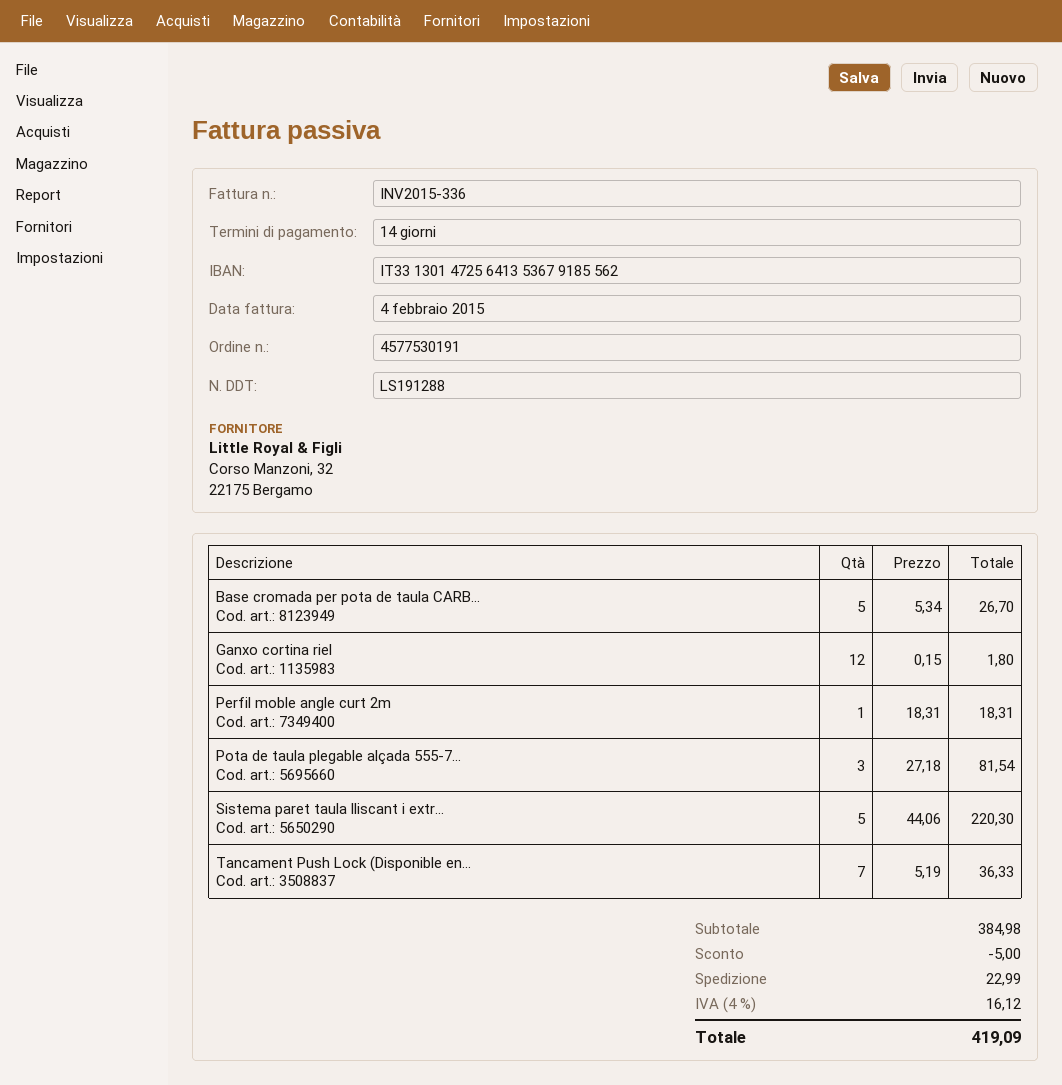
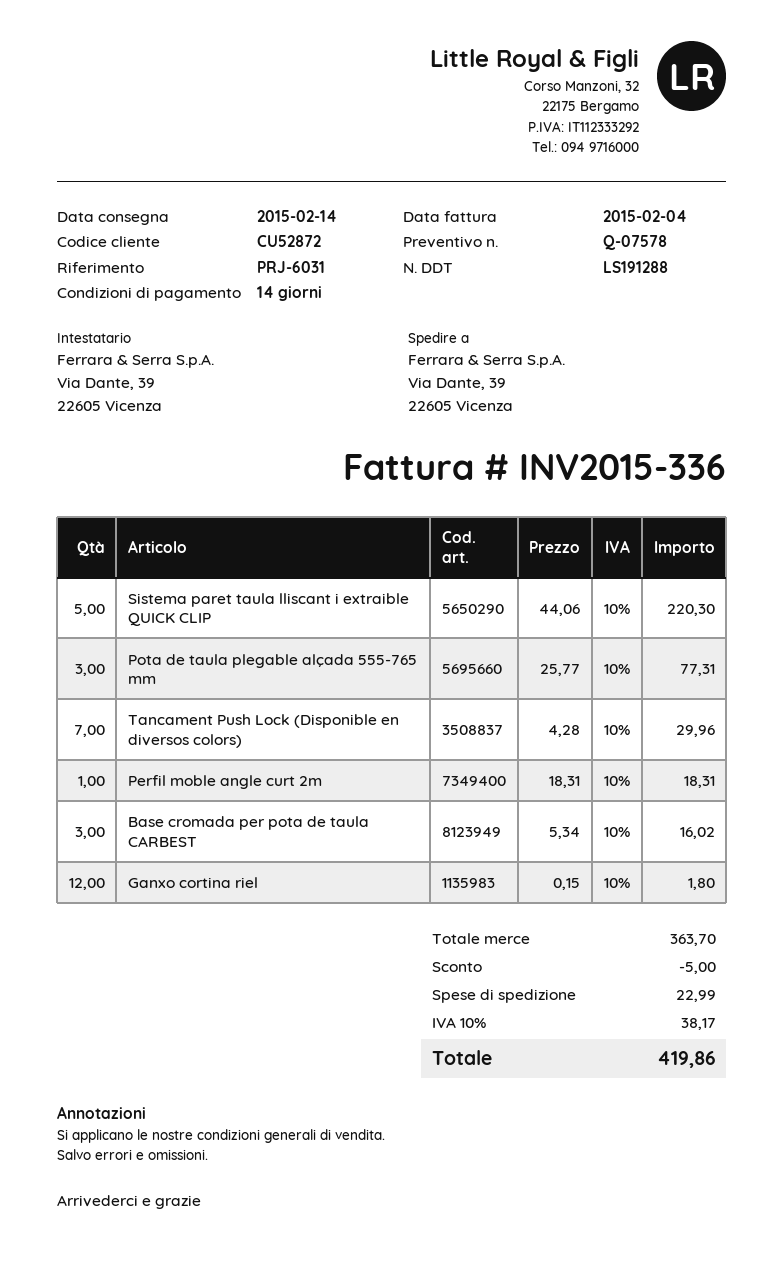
Base cromada per pota de taula CARB...: 5 x 5.34 = 26.70 -> 3 x 5.34 = 16.02
Pota de taula plegable alçada 555-7...: 3 x 27.18 = 81.54 -> 3 x 25.77 = 77.31
Tancament Push Lock (Disponible en...: 7 x 5.19 = 36.33 -> 7 x 4.28 = 29.96
subtotal: 384.98 -> 363.70
tax: 4% = 16.12 -> 10% = 38.17
total: 419.09 -> 419.86

